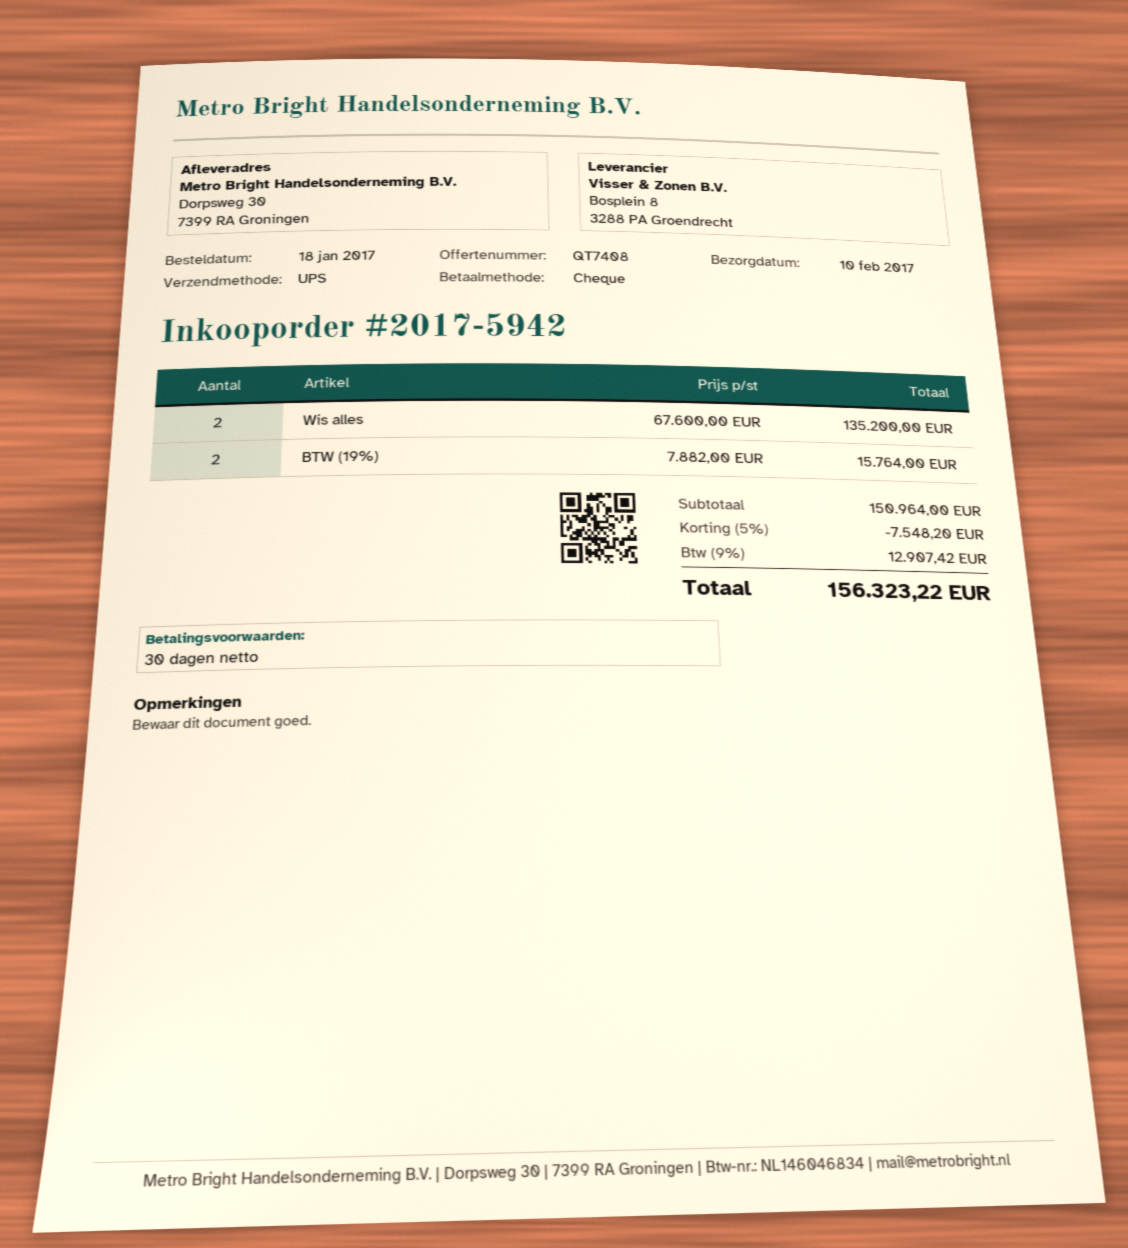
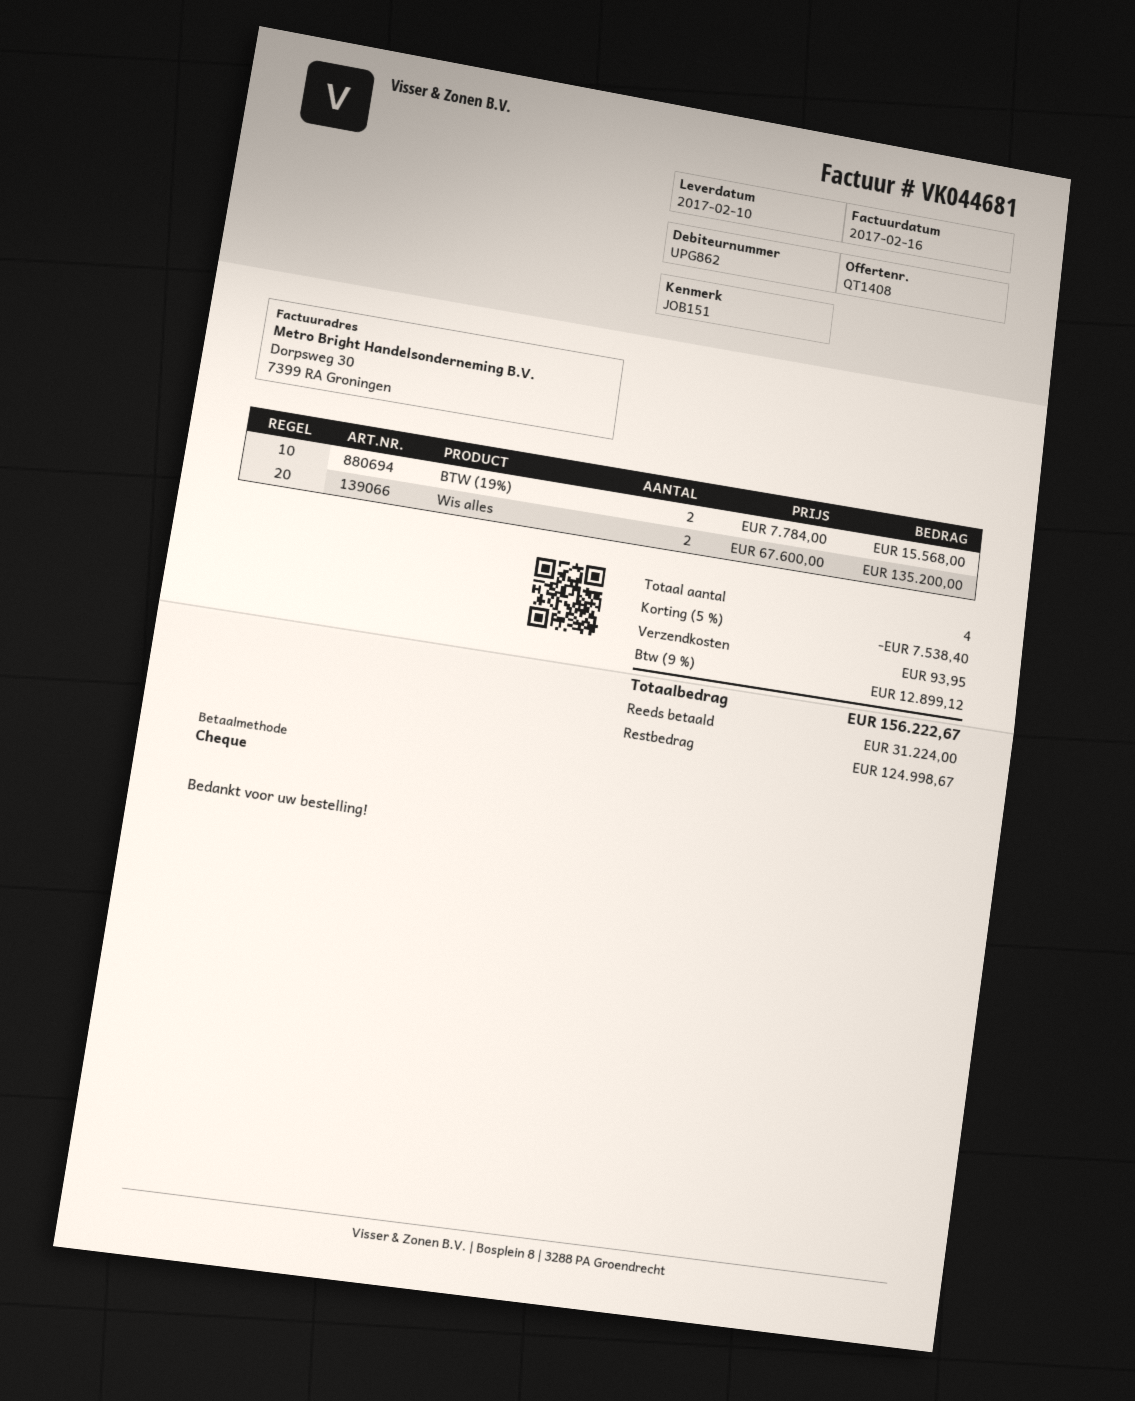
quote number: QT7408 -> QT1408
BTW (19%): 2 x 7882.00 = 15764.00 -> 2 x 7784.00 = 15568.00
discount: 5% = 7548.20 -> 5% = 7538.40
shipping: none -> 93.95
tax: 9% = 12907.42 -> 9% = 12899.12
total: 156323.22 -> 156222.67

